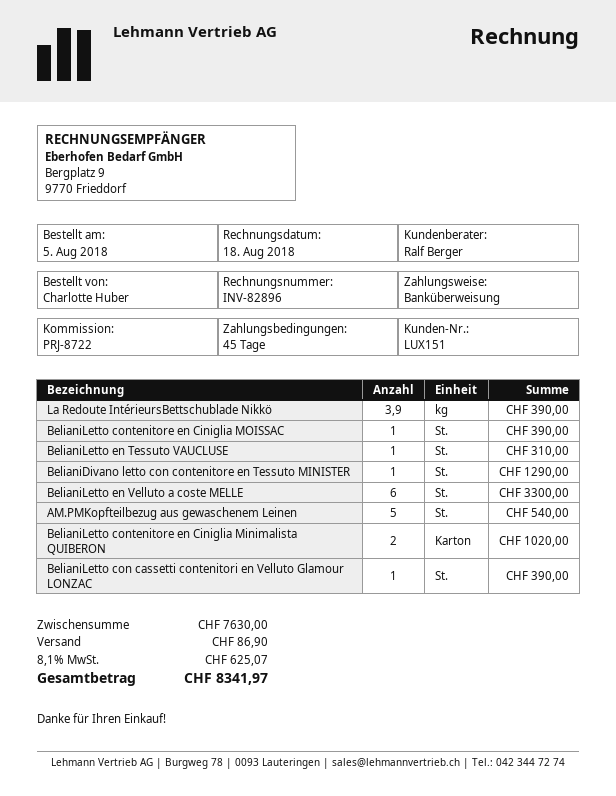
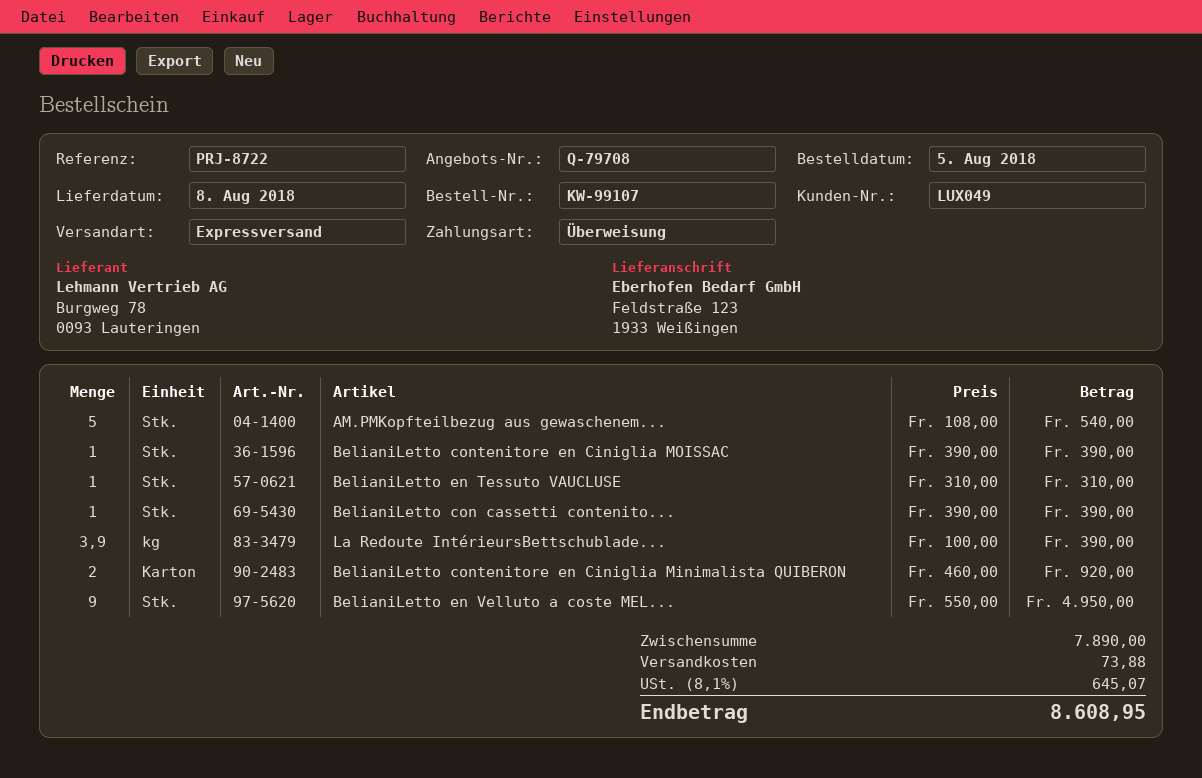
customer number: LUX151 -> LUX049
BelianiDivano letto con contenitore en Tessuto MINISTER: 1 for 1290.00 -> none
BelianiLetto en Velluto a coste MELLE: 6 for 3300.00 -> 9 for 4950.00
BelianiLetto contenitore en Ciniglia Minimalista QUIBERON: 2 for 1020.00 -> 2 for 920.00
subtotal: 7630.00 -> 7890.00
shipping: 86.90 -> 73.88
tax: 8.1% = 625.07 -> 8.1% = 645.07
total: 8341.97 -> 8608.95

